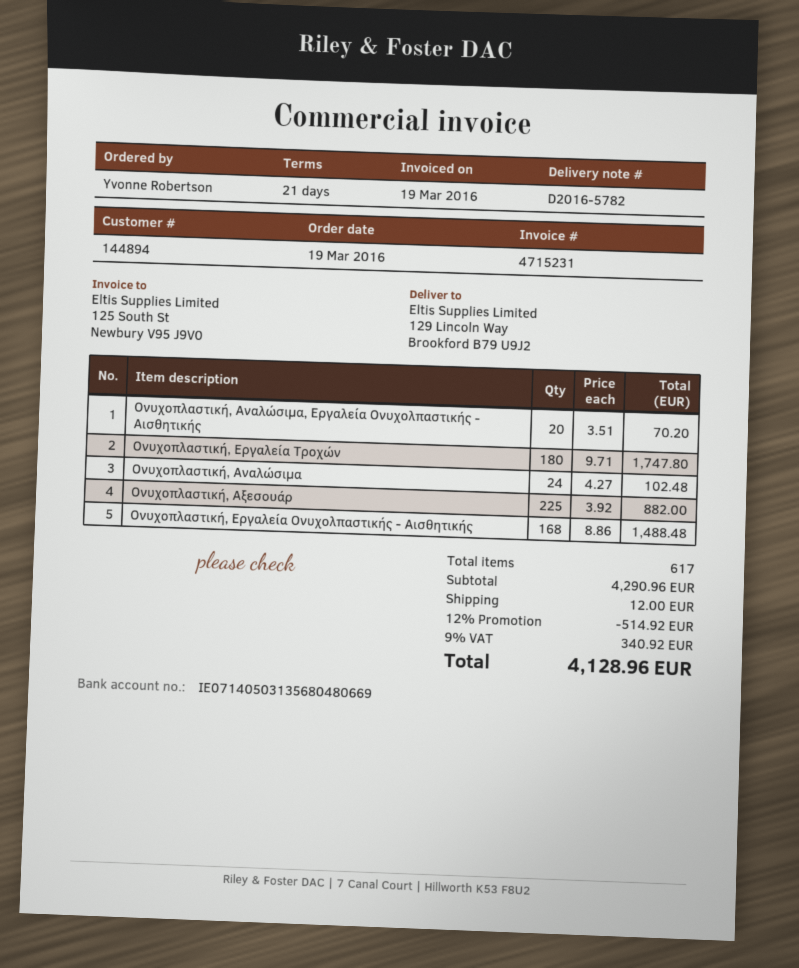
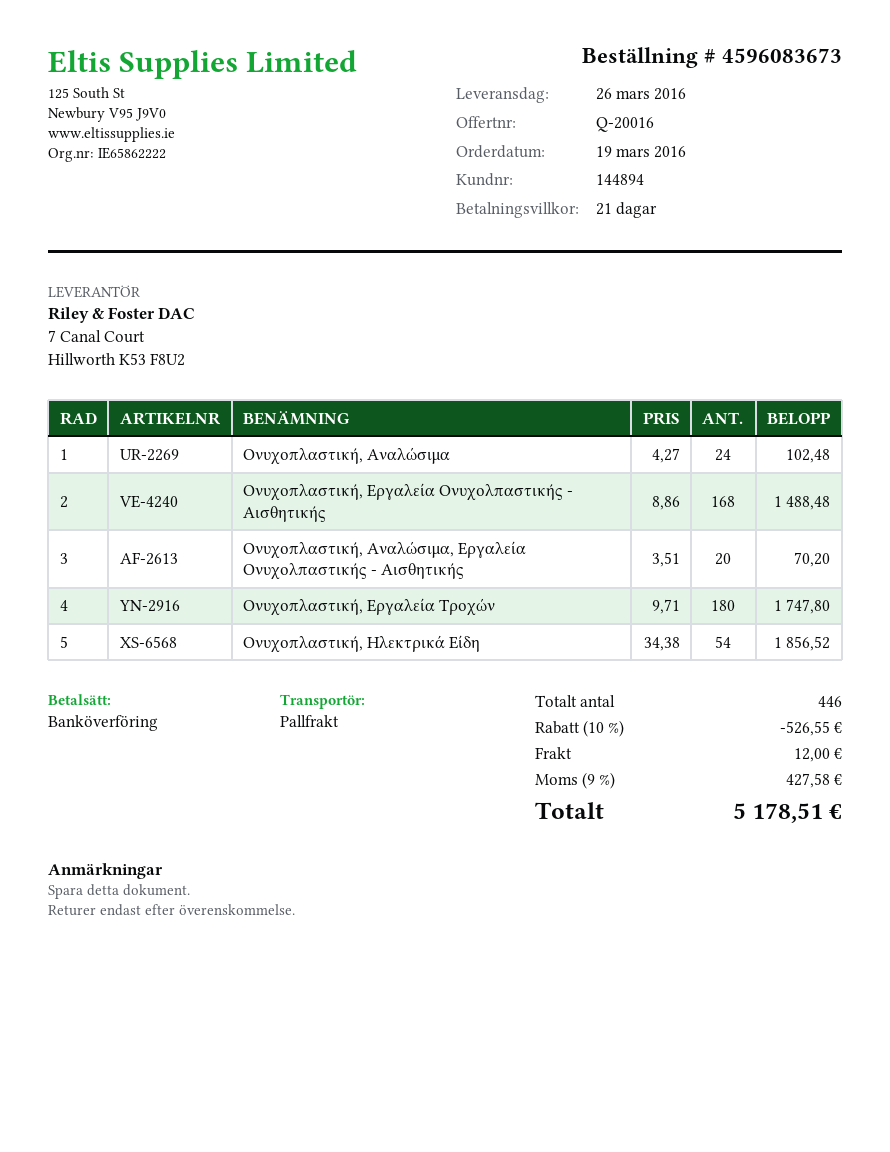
Ονυχοπλαστική, Αξεσουάρ: 225 x 3.92 = 882.00 -> none
Ονυχοπλαστική, Ηλεκτρικά Είδη: none -> 54 x 34.38 = 1856.52
total quantity: 617 -> 446
discount: 12% = 514.92 -> 10% = 526.55
tax: 9% = 340.92 -> 9% = 427.58
total: 4128.96 -> 5178.51

